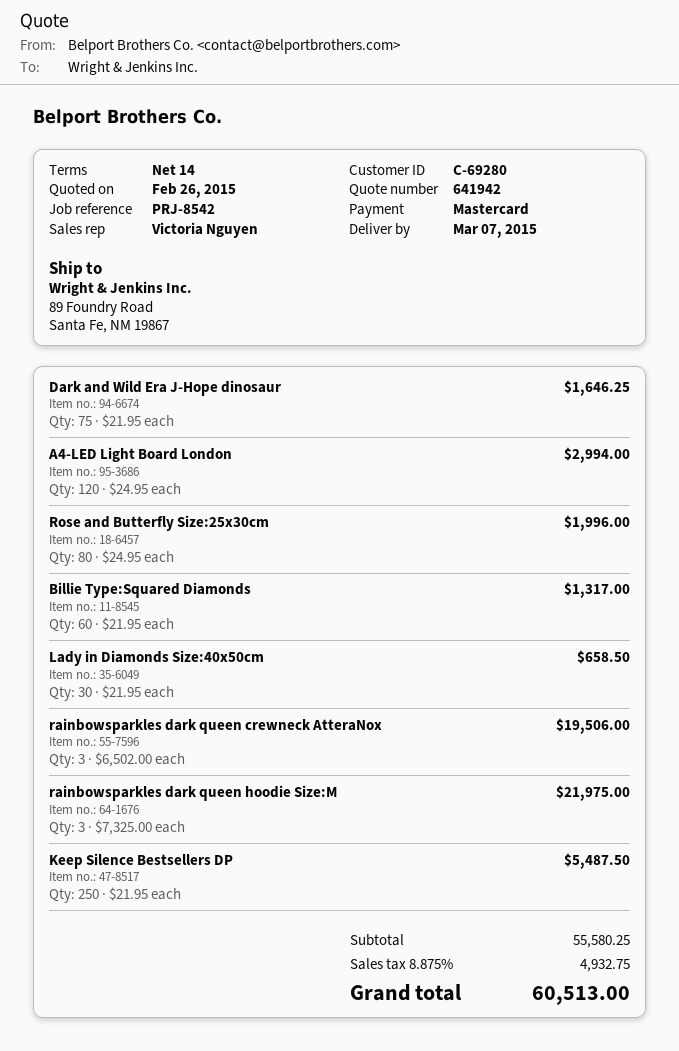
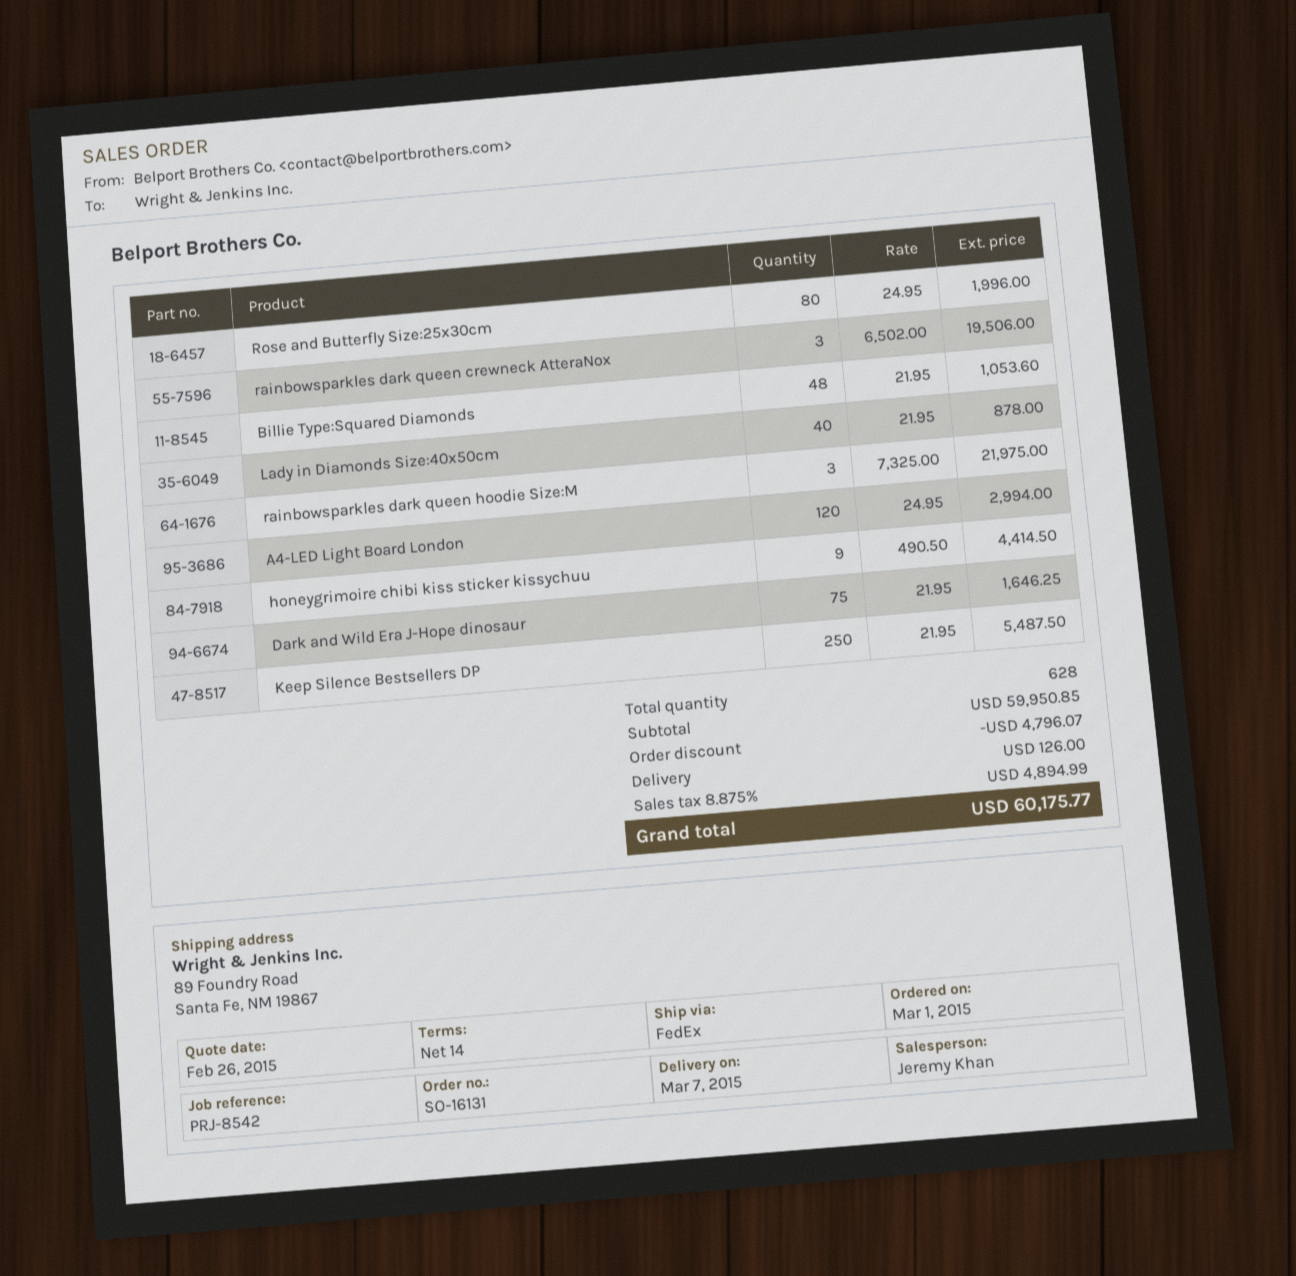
sales rep: Victoria Nguyen -> Jeremy Khan
Billie Type:Squared Diamonds: 60 x 21.95 = 1317.00 -> 48 x 21.95 = 1053.60
Lady in Diamonds Size:40x50cm: 30 x 21.95 = 658.50 -> 40 x 21.95 = 878.00
honeygrimoire chibi kiss sticker kissychuu: none -> 9 x 490.50 = 4414.50
subtotal: 55580.25 -> 59950.85
discount: none -> 4796.07
shipping: none -> 126.00
tax: 8.875% = 4932.75 -> 8.875% = 4894.99
total: 60513.00 -> 60175.77

